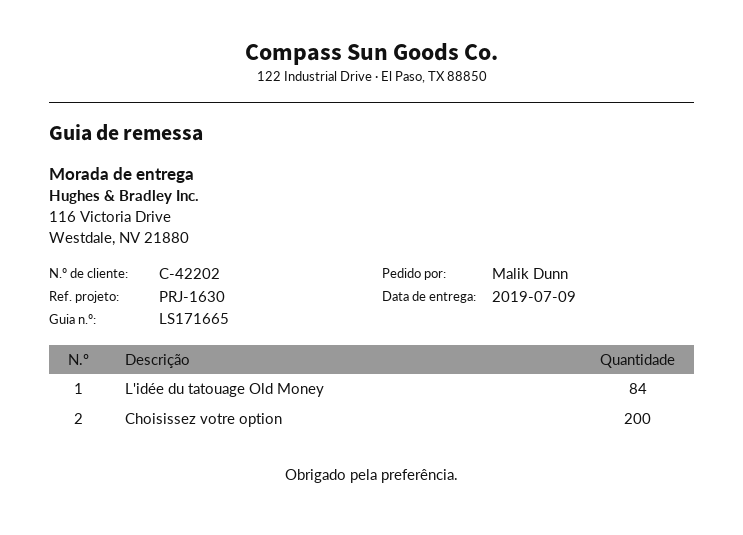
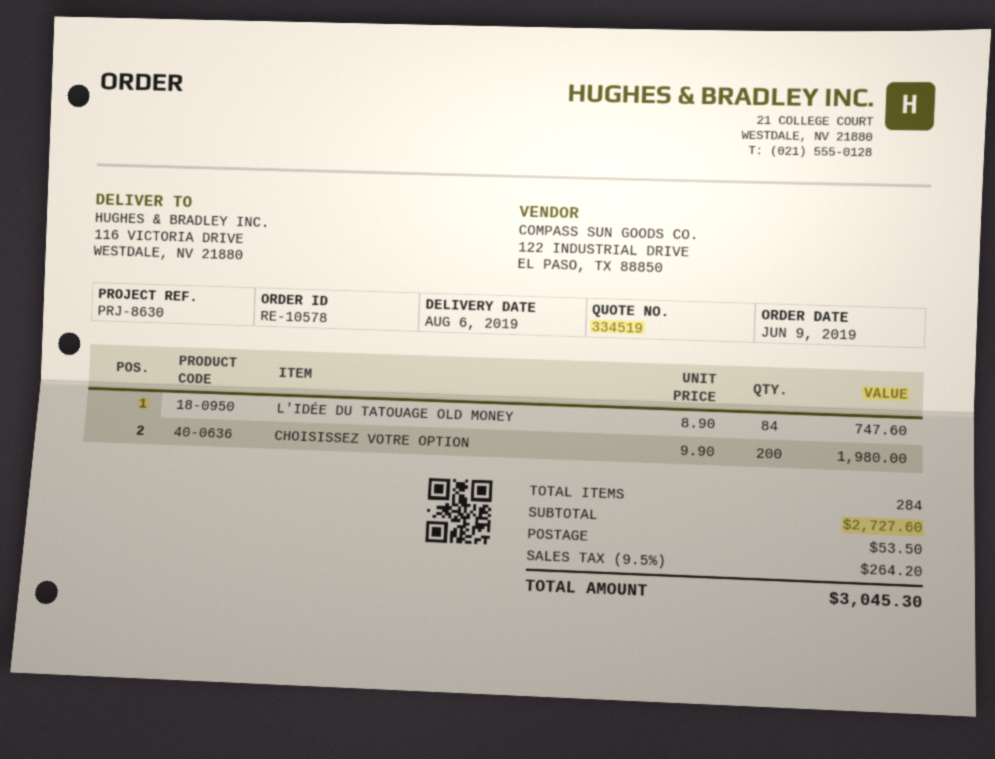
delivery date: 2019-07-09 -> 2019-08-06
reference: PRJ-1630 -> PRJ-8630

